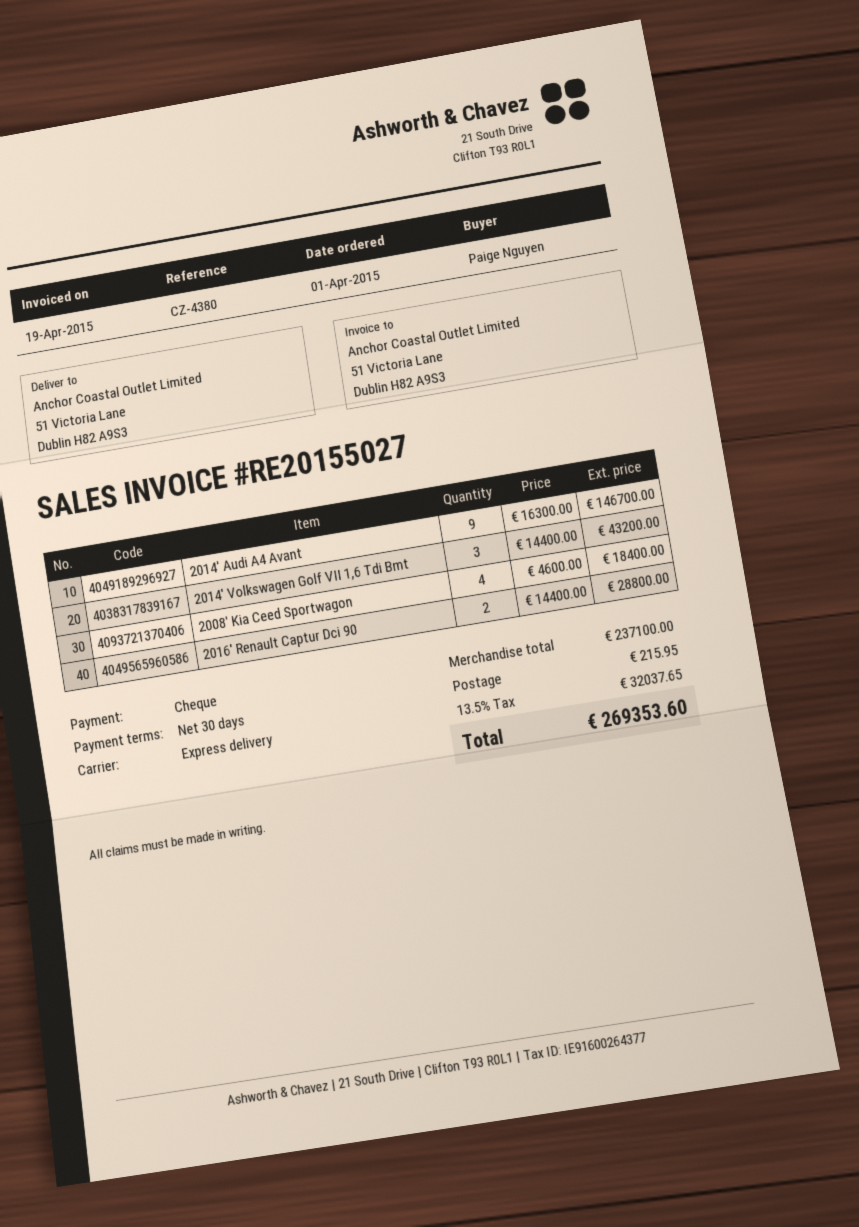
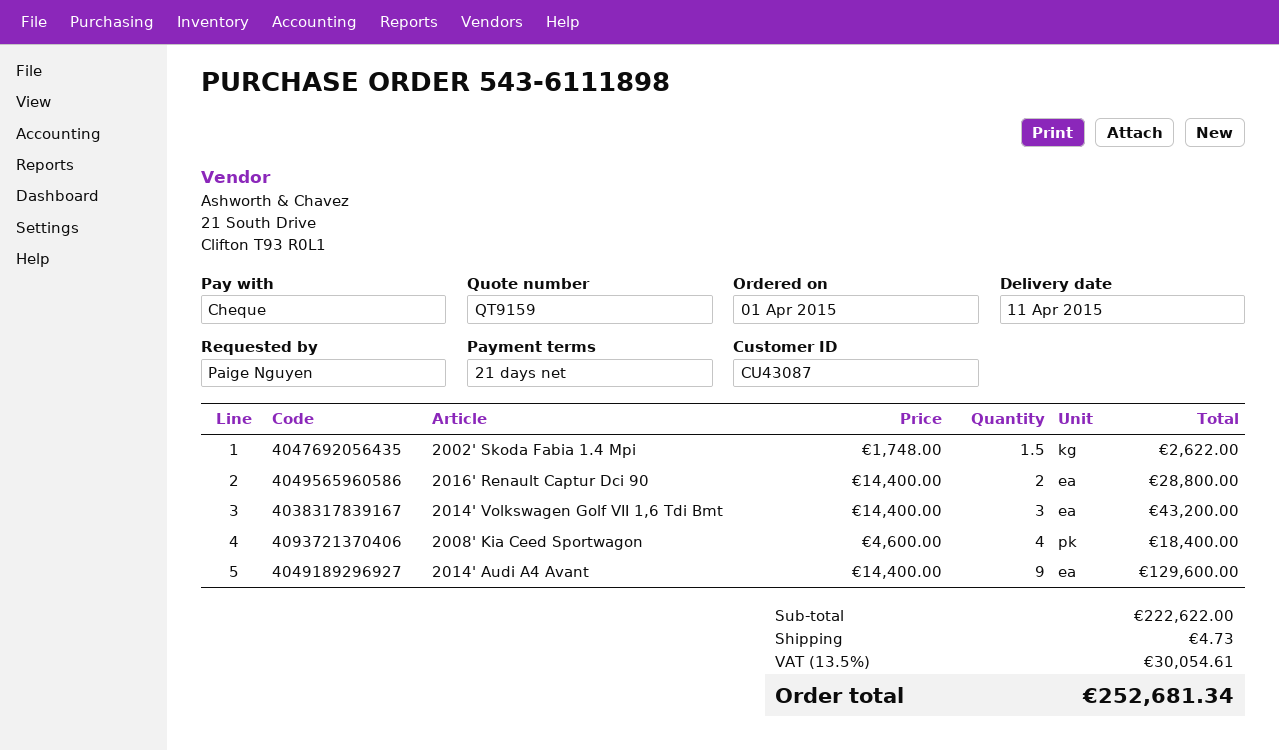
payment terms: 30 days -> 21 days
2014' Audi A4 Avant: 9 x 16300.00 = 146700.00 -> 9 x 14400.00 = 129600.00
2002' Skoda Fabia 1.4 Mpi: none -> 1.5 x 1748.00 = 2622.00
subtotal: 237100.00 -> 222622.00
shipping: 215.95 -> 4.73
tax: 13.5% = 32037.65 -> 13.5% = 30054.61
total: 269353.60 -> 252681.34

